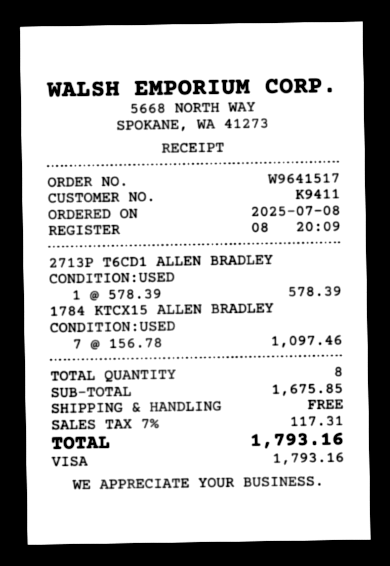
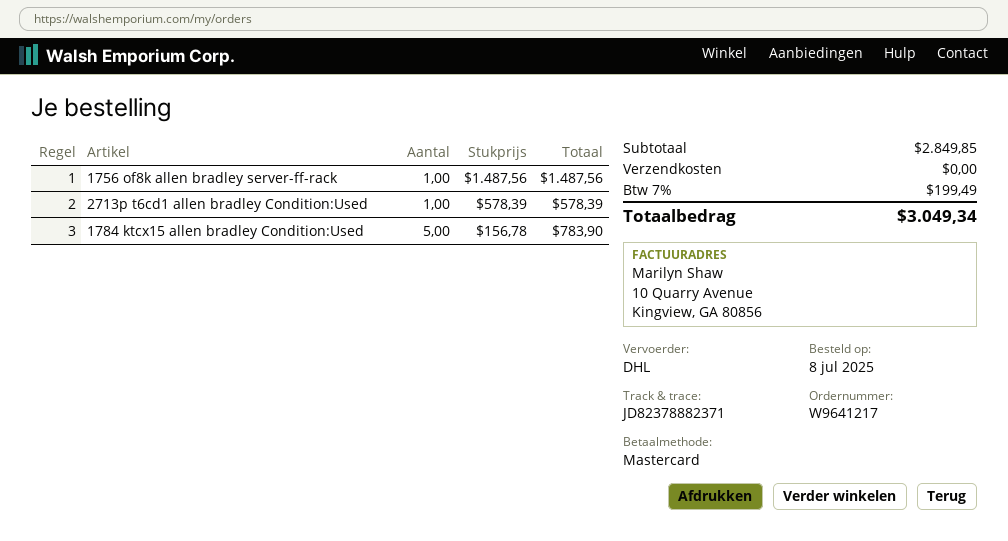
order number: W9641517 -> W9641217
payment method: Visa -> Mastercard
1784 KTCX15 ALLEN BRADLEY CONDITION:USED: 7 x 156.78 = 1097.46 -> 5 x 156.78 = 783.90
1756 of8k allen bradley server-ff-rack: none -> 1 x 1487.56 = 1487.56
subtotal: 1675.85 -> 2849.85
tax: 7% = 117.31 -> 7% = 199.49
total: 1793.16 -> 3049.34

